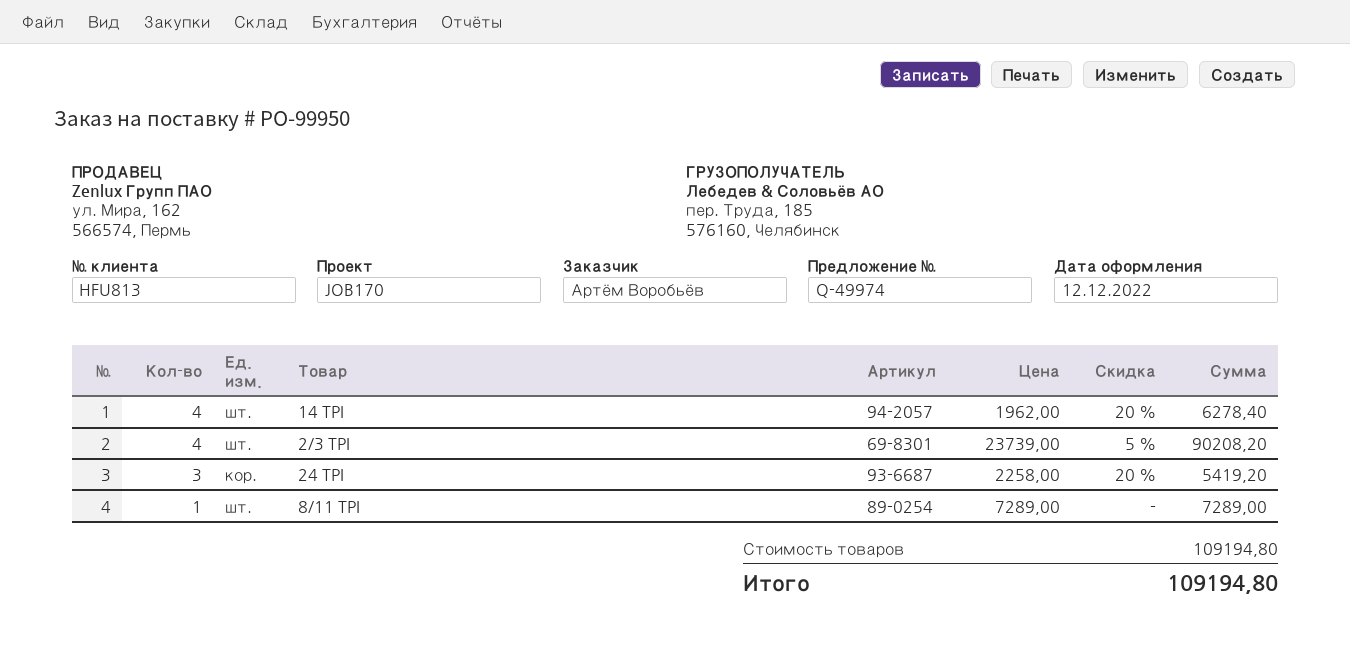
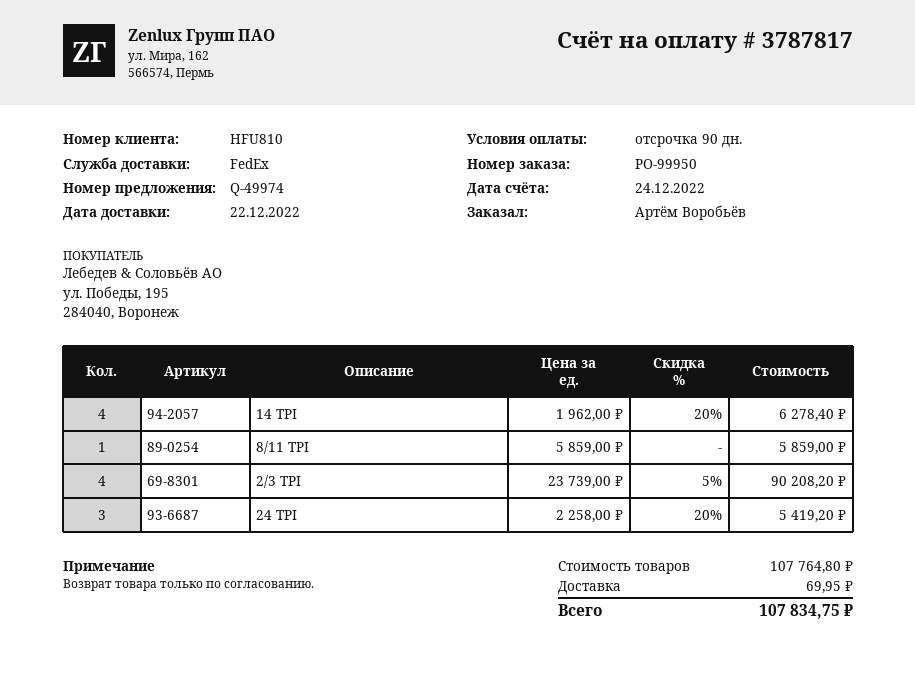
customer number: HFU813 -> HFU810
8/11 TPI: 1 x 7289.00 = 7289.00 -> 1 x 5859.00 = 5859.00
subtotal: 109194.80 -> 107764.80
shipping: none -> 69.95
total: 109194.80 -> 107834.75

